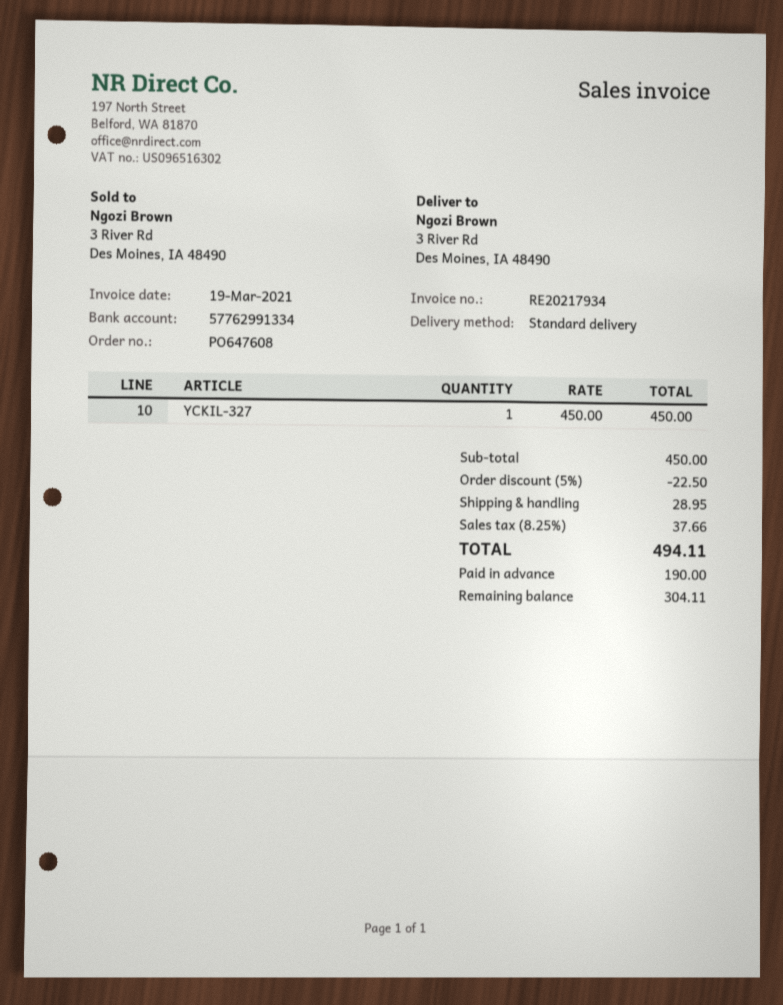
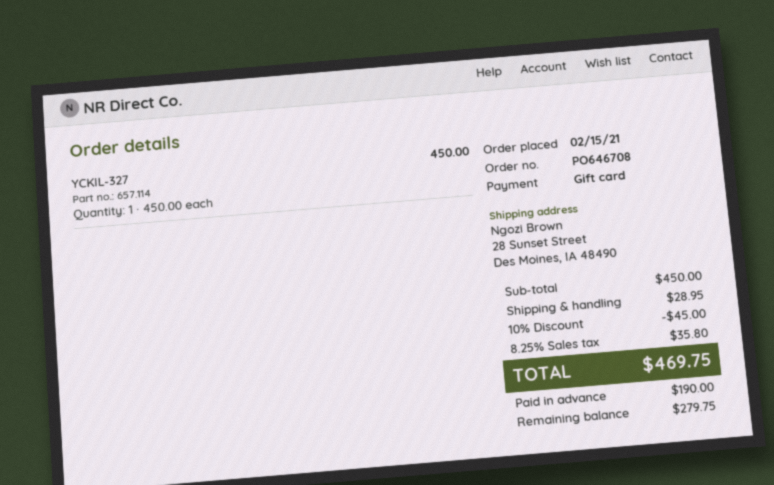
order number: PO647608 -> PO646708
ship to: 3 River Rd, Des Moines, IA 48490 -> 28 Sunset Street, Des Moines, IA 48490
discount: 5% = 22.50 -> 10% = 45.00
tax: 8.25% = 37.66 -> 8.25% = 35.80
total: 494.11 -> 469.75
balance: 304.11 -> 279.75

